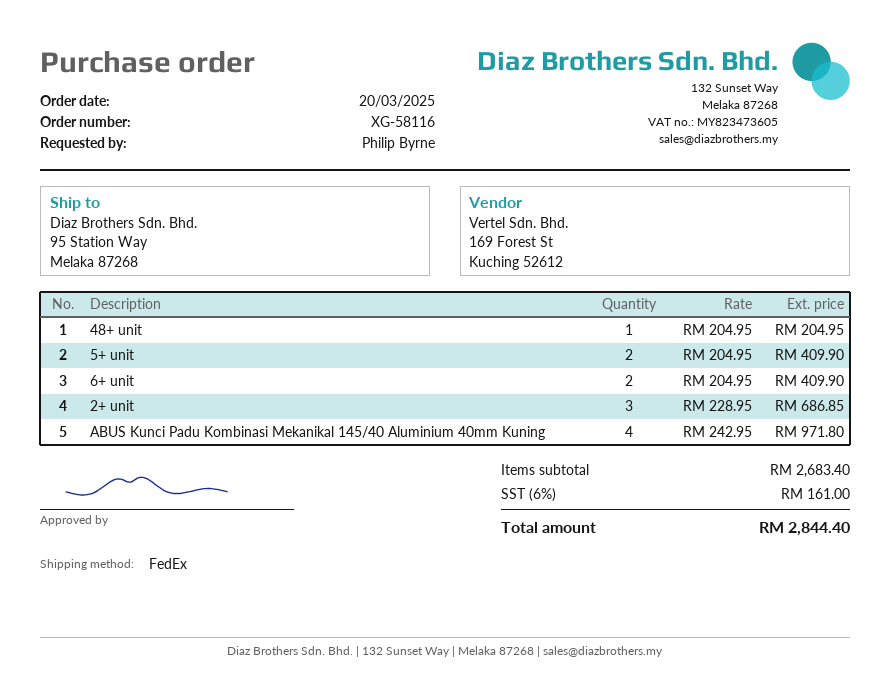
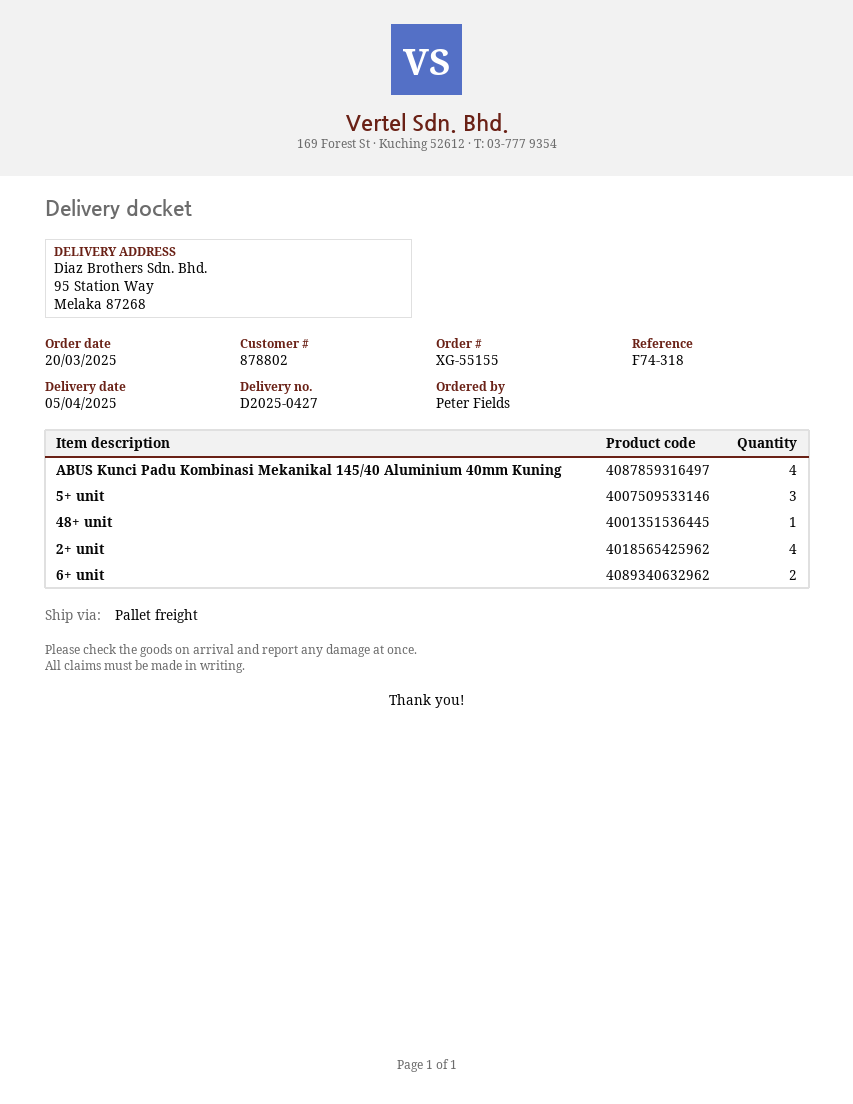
order number: XG-58116 -> XG-55155
ordered by: Philip Byrne -> Peter Fields
shipping method: FedEx -> pallet freight
5+ unit: 2 -> 3
2+ unit: 3 -> 4

